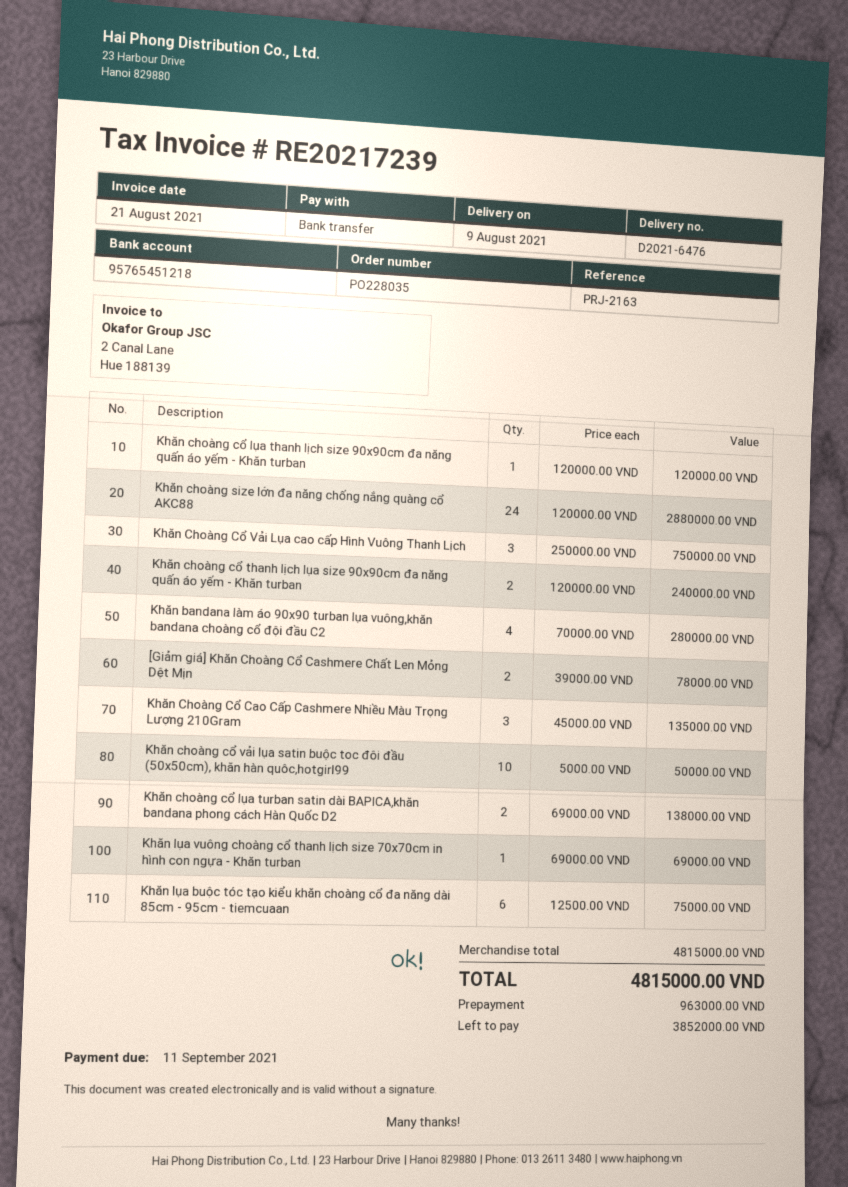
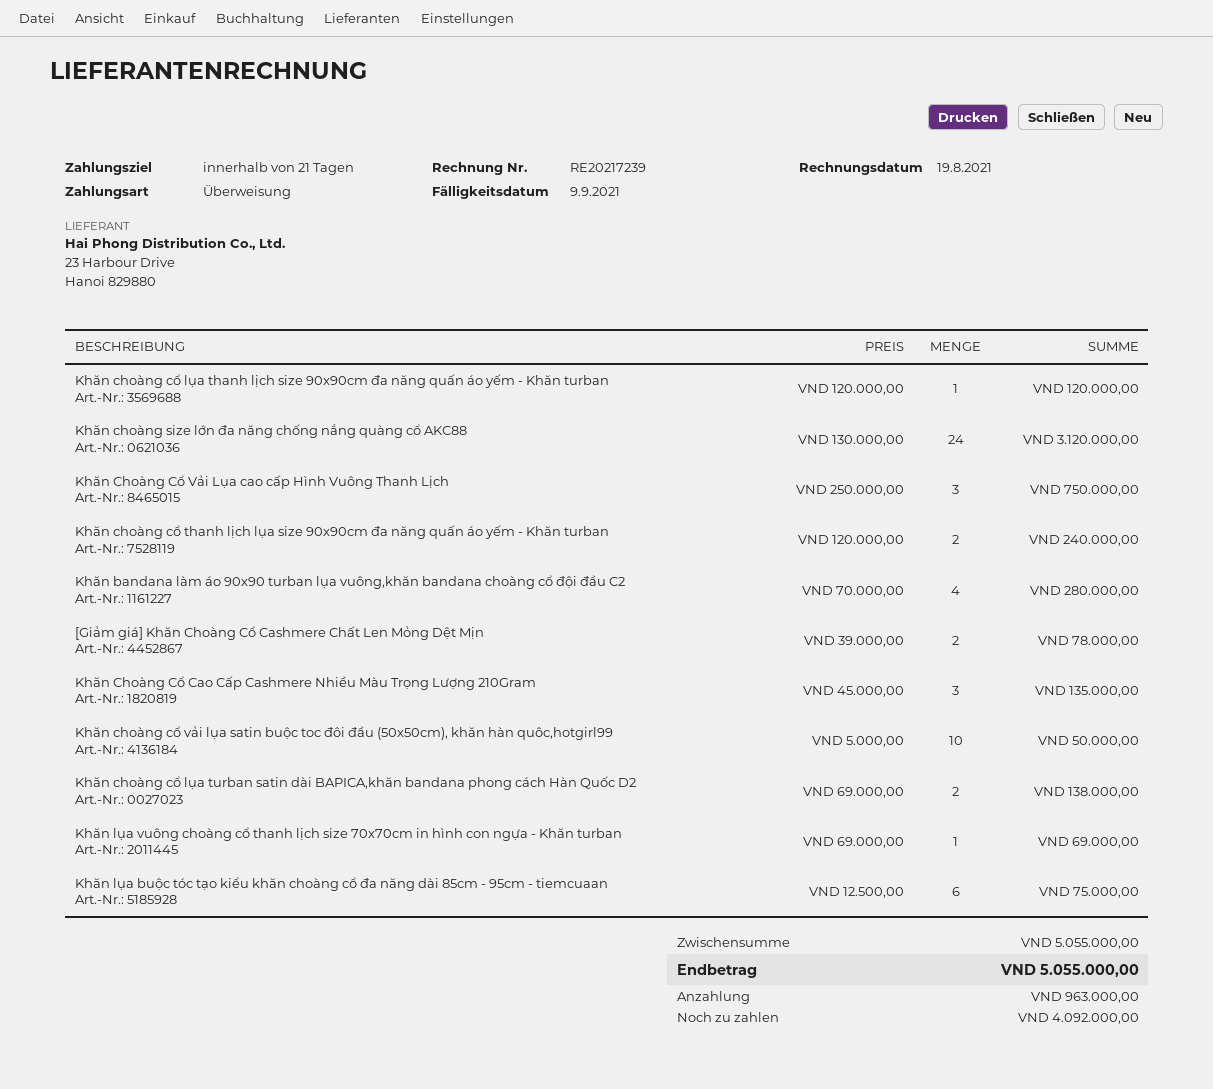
invoice date: 2021-08-21 -> 2021-08-19
due date: 2021-09-11 -> 2021-09-09
Khăn choàng size lớn đa năng chống nắng quàng cổ AKC88: 24 x 120000.00 = 2880000.00 -> 24 x 130000.00 = 3120000.00
subtotal: 4815000.00 -> 5055000.00
total: 4815000.00 -> 5055000.00
balance: 3852000.00 -> 4092000.00

